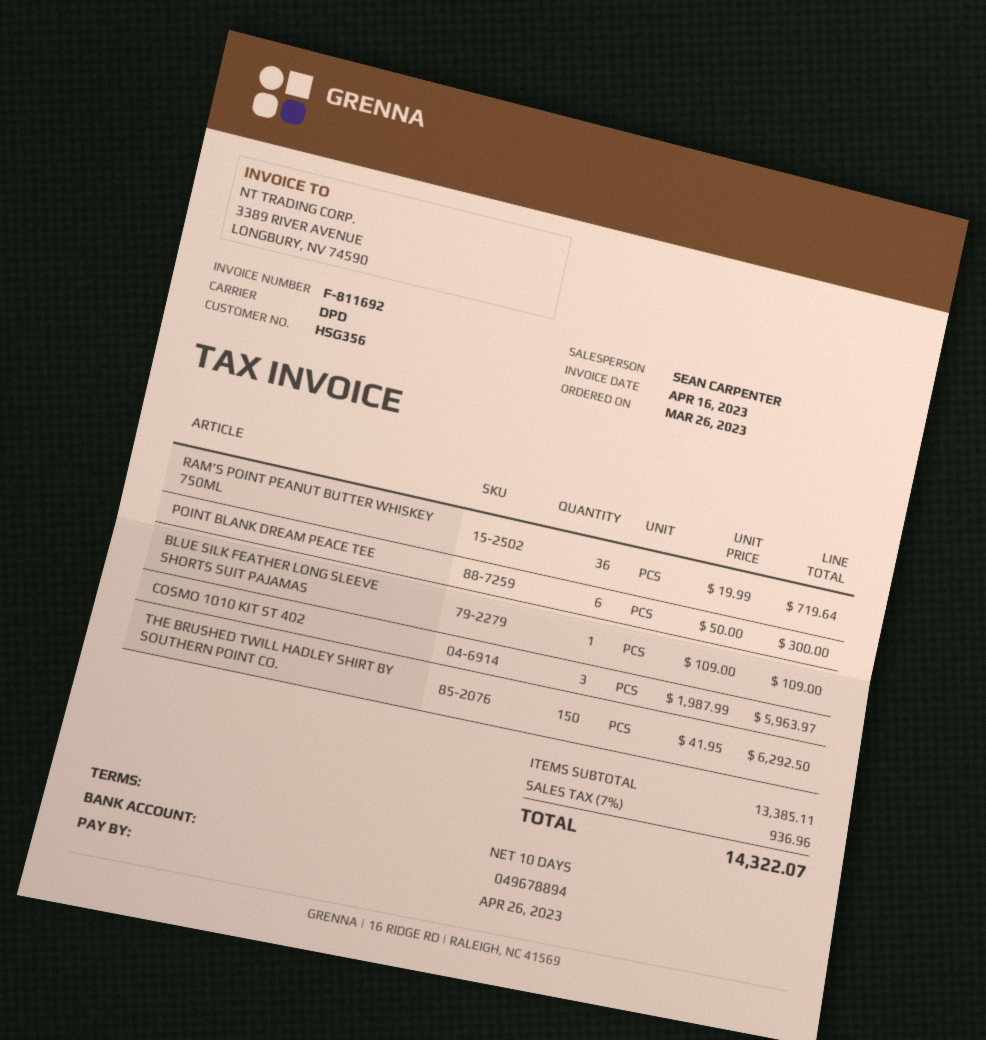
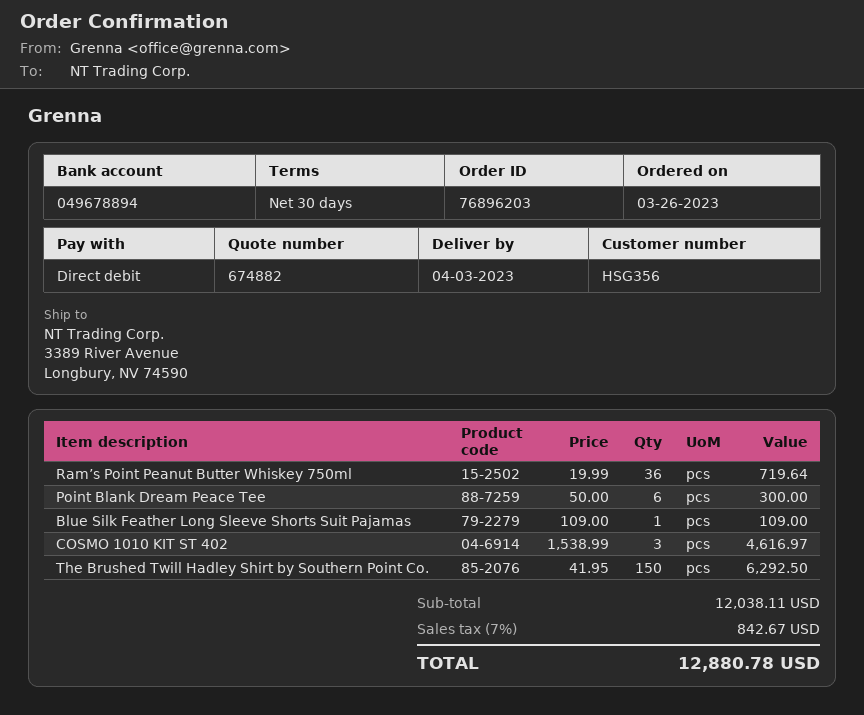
payment terms: 10 days -> 30 days
COSMO 1010 KIT ST 402: 3 x 1987.99 = 5963.97 -> 3 x 1538.99 = 4616.97
subtotal: 13385.11 -> 12038.11
tax: 7% = 936.96 -> 7% = 842.67
total: 14322.07 -> 12880.78

